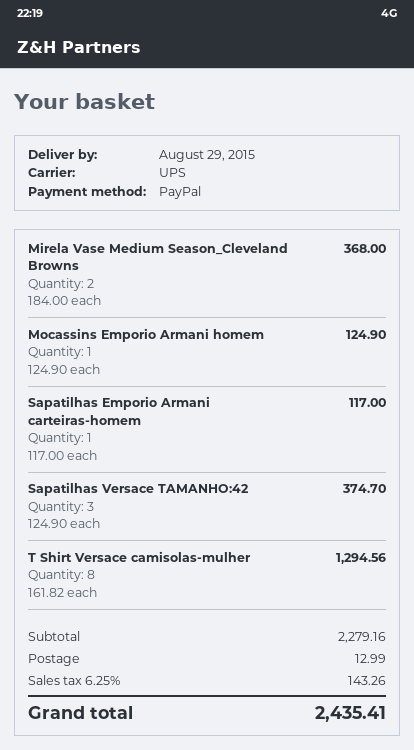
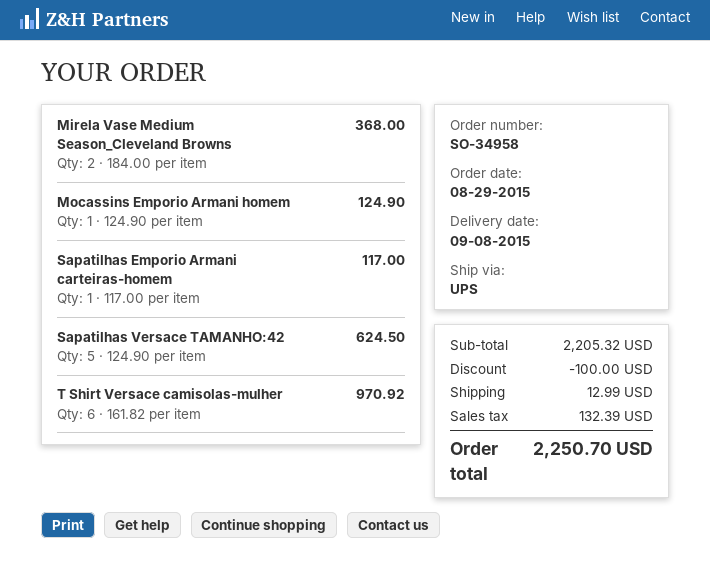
delivery date: 2015-08-29 -> 2015-09-08
Sapatilhas Versace TAMANHO:42: 3 x 124.90 = 374.70 -> 5 x 124.90 = 624.50
T Shirt Versace camisolas-mulher: 8 x 161.82 = 1294.56 -> 6 x 161.82 = 970.92
subtotal: 2279.16 -> 2205.32
discount: none -> 100.00
tax: 143.26 -> 132.39
total: 2435.41 -> 2250.70

